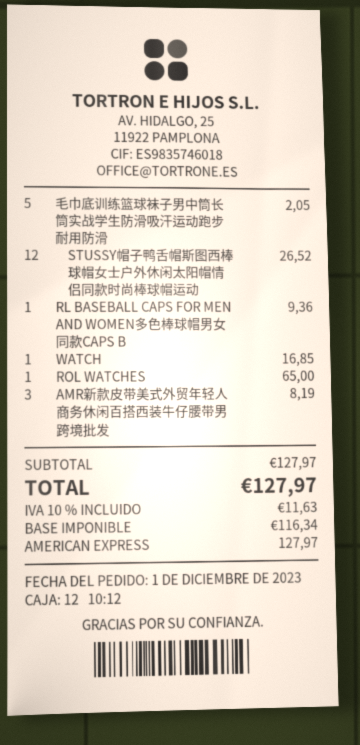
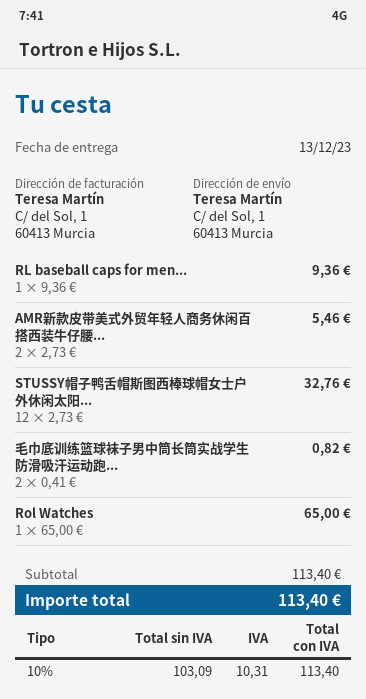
毛巾底训练篮球袜子男中筒长筒实战学生防滑吸汗运动跑步耐用防滑: 5 for 2.05 -> 2 for 0.82
STUSSY帽子鸭舌帽斯图西棒球帽女士户外休闲太阳帽情侣同款时尚棒球帽运动: 12 for 26.52 -> 12 for 32.76
WATCH: 1 for 16.85 -> none
AMR新款皮带美式外贸年轻人商务休闲百搭西装牛仔腰带男跨境批发: 3 for 8.19 -> 2 for 5.46
subtotal: 127.97 -> 113.40
net: 116.34 -> 103.09
tax: 10% = 11.63 -> 10% = 10.31
total: 127.97 -> 113.40

